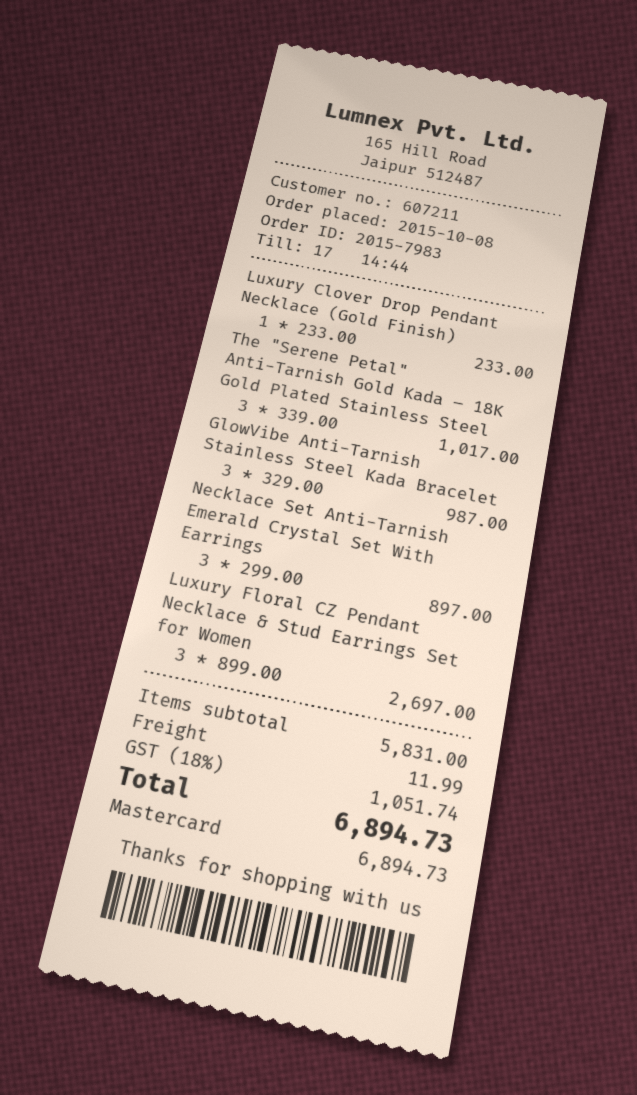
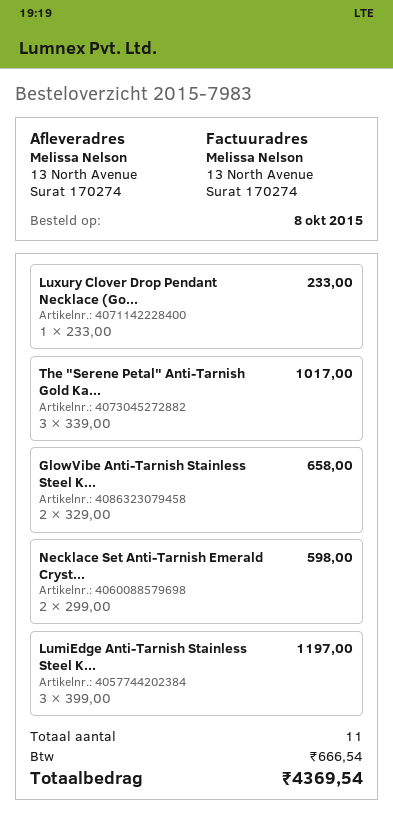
GlowVibe Anti-Tarnish Stainless Steel Kada Bracelet: 3 x 329.00 = 987.00 -> 2 x 329.00 = 658.00
Necklace Set Anti-Tarnish Emerald Crystal Set With Earrings: 3 x 299.00 = 897.00 -> 2 x 299.00 = 598.00
Luxury Floral CZ Pendant Necklace & Stud Earrings Set for Women: 3 x 899.00 = 2697.00 -> none
LumiEdge Anti-Tarnish Stainless Steel K...: none -> 3 x 399.00 = 1197.00
shipping: 11.99 -> none
tax: 1051.74 -> 666.54
total: 6894.73 -> 4369.54

